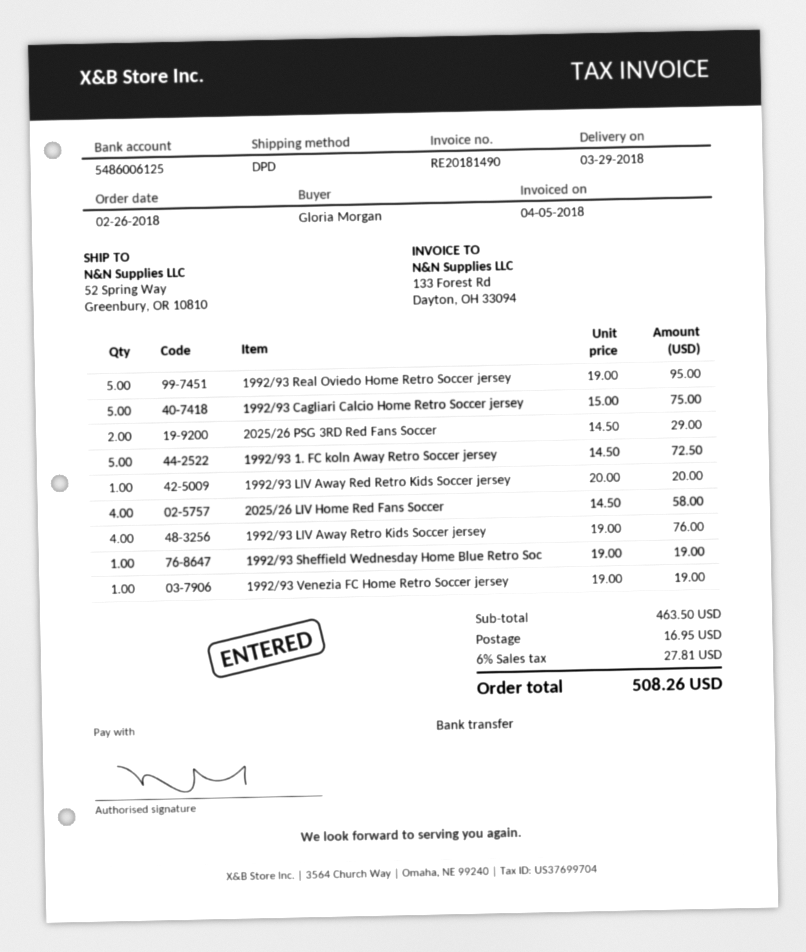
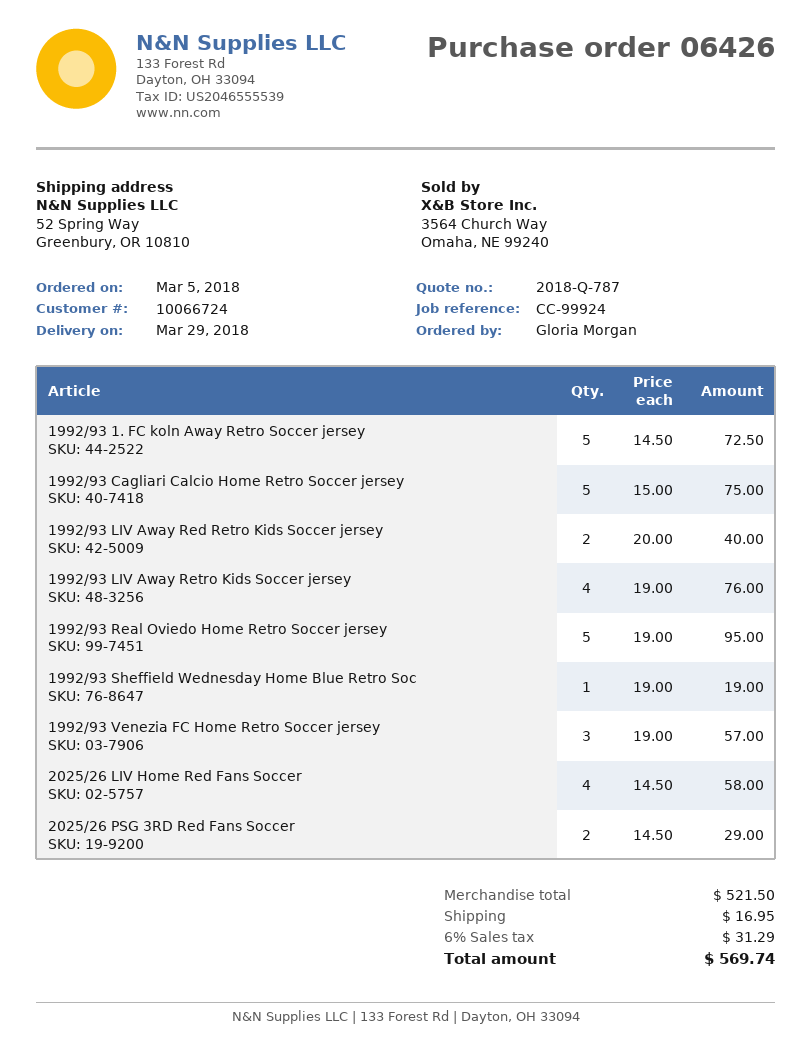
order date: 2018-02-26 -> 2018-03-05
1992/93 LIV Away Red Retro Kids Soccer jersey: 1 x 20.00 = 20.00 -> 2 x 20.00 = 40.00
1992/93 Venezia FC Home Retro Soccer jersey: 1 x 19.00 = 19.00 -> 3 x 19.00 = 57.00
subtotal: 463.50 -> 521.50
tax: 6% = 27.81 -> 6% = 31.29
total: 508.26 -> 569.74

